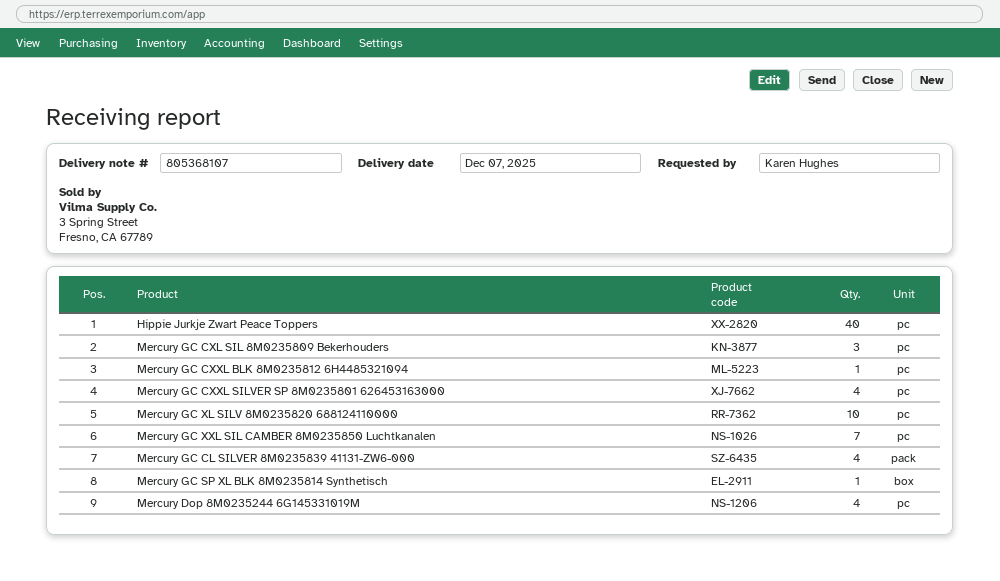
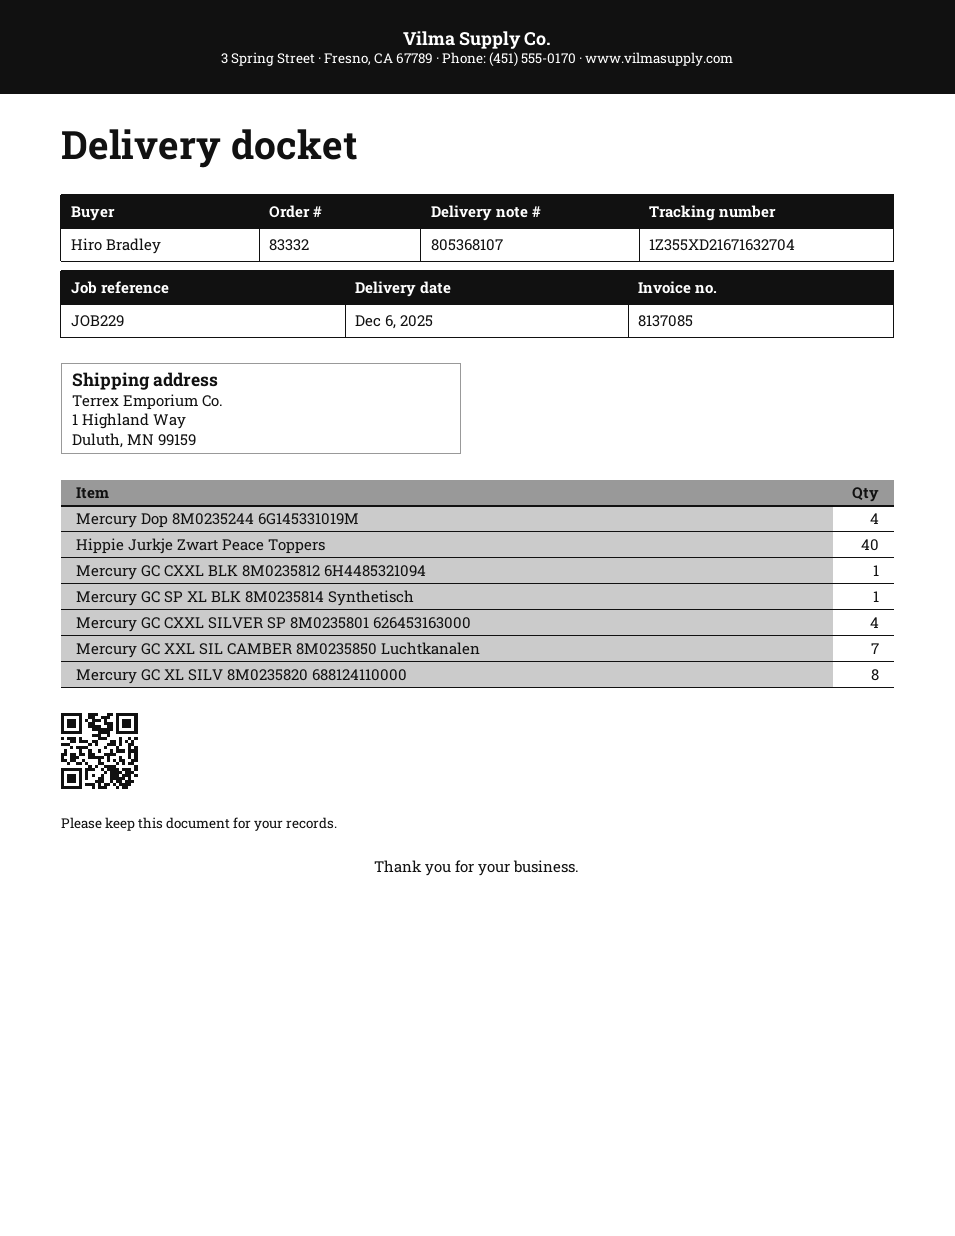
delivery date: 2025-12-07 -> 2025-12-06
ordered by: Karen Hughes -> Hiro Bradley
Mercury GC CXL SIL 8M0235809 Bekerhouders: 3 -> none
Mercury GC XL SILV 8M0235820 688124110000: 10 -> 8
Mercury GC CL SILVER 8M0235839 41131-ZW6-000: 4 -> none

